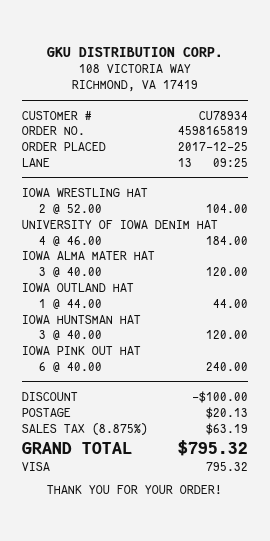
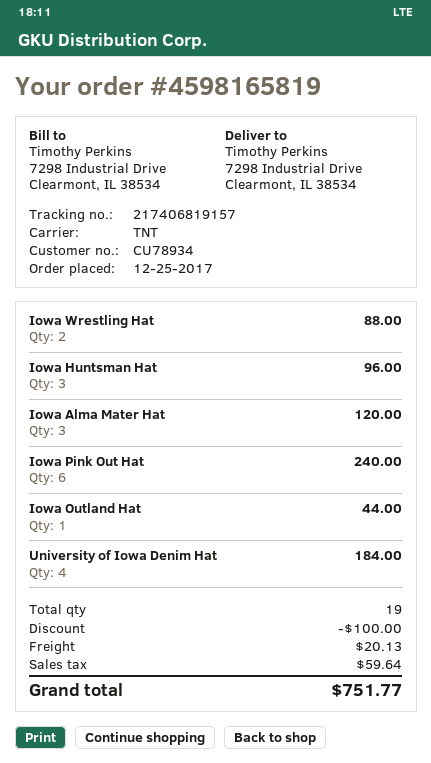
IOWA WRESTLING HAT: 2 for 104.00 -> 2 for 88.00
IOWA HUNTSMAN HAT: 3 for 120.00 -> 3 for 96.00
tax: 63.19 -> 59.64
total: 795.32 -> 751.77

